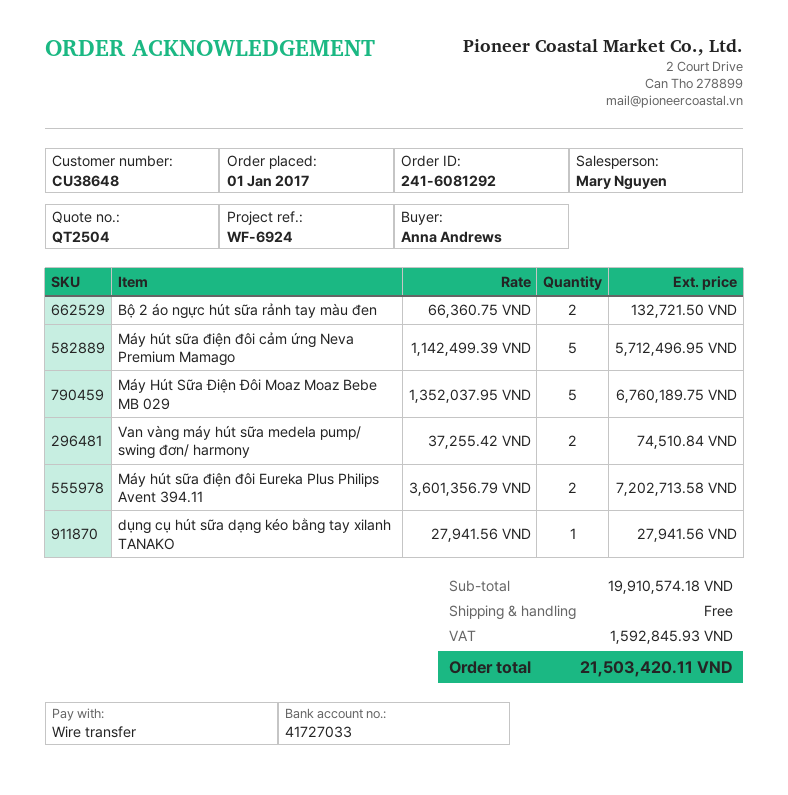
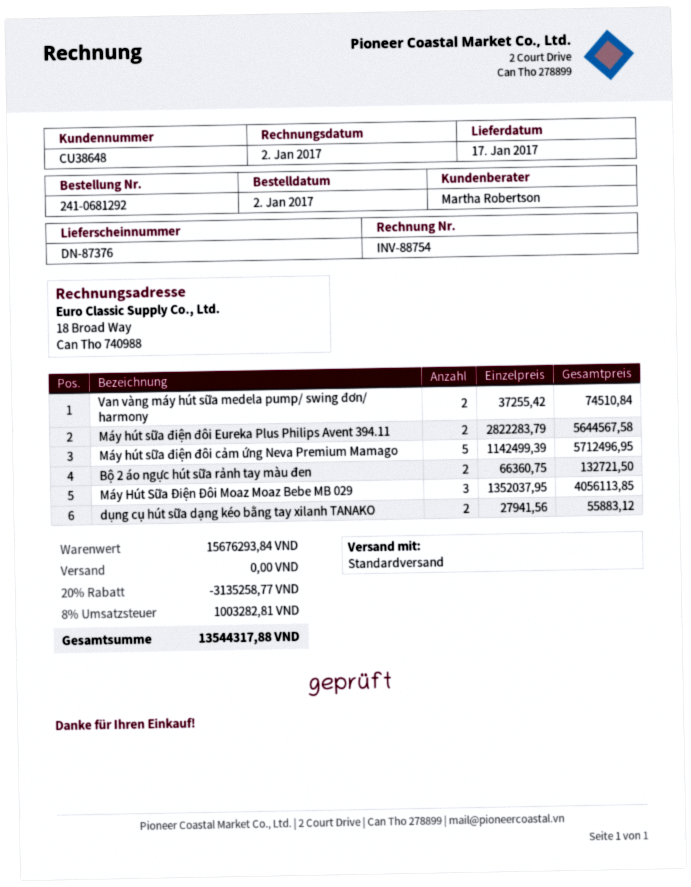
order number: 241-6081292 -> 241-0681292
order date: 2017-01-01 -> 2017-01-02
sales rep: Mary Nguyen -> Martha Robertson
Máy Hút Sữa Điện Đôi Moaz Moaz Bebe MB 029: 5 x 1352037.95 = 6760189.75 -> 3 x 1352037.95 = 4056113.85
Máy hút sữa điện đôi Eureka Plus Philips Avent 394.11: 2 x 3601356.79 = 7202713.58 -> 2 x 2822283.79 = 5644567.58
dụng cụ hút sữa dạng kéo bằng tay xilanh TANAKO: 1 x 27941.56 = 27941.56 -> 2 x 27941.56 = 55883.12
subtotal: 19910574.18 -> 15676293.84
discount: none -> 20% = 3135258.77
tax: 1592845.93 -> 1003282.81
total: 21503420.11 -> 13544317.88

